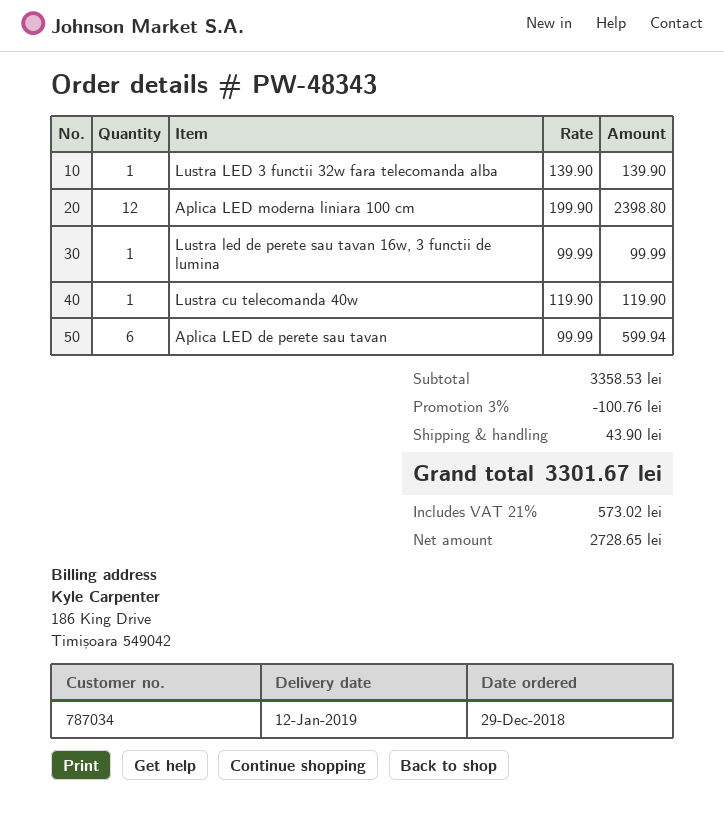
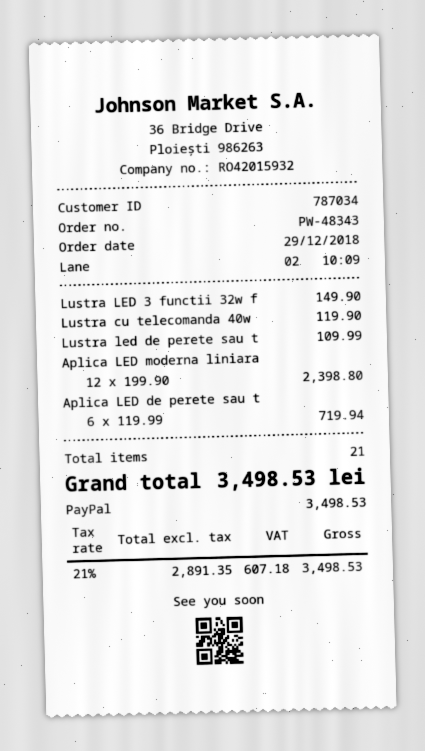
Lustra LED 3 functii 32w fara telecomanda alba: 1 x 139.90 = 139.90 -> 1 x 149.90 = 149.90
Lustra led de perete sau tavan 16w, 3 functii de lumina: 1 x 99.99 = 99.99 -> 1 x 109.99 = 109.99
Aplica LED de perete sau tavan: 6 x 99.99 = 599.94 -> 6 x 119.99 = 719.94
discount: 3% = 100.76 -> none
shipping: 43.90 -> none
net: 2728.65 -> 2891.35
tax: 21% = 573.02 -> 21% = 607.18
total: 3301.67 -> 3498.53

